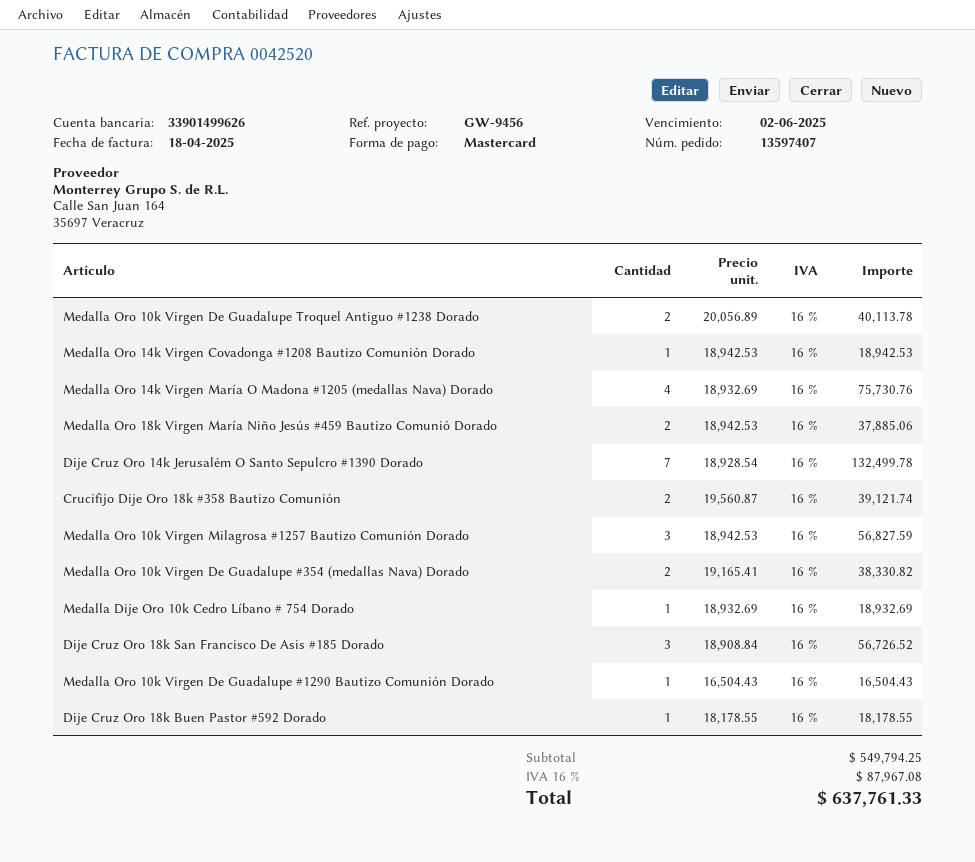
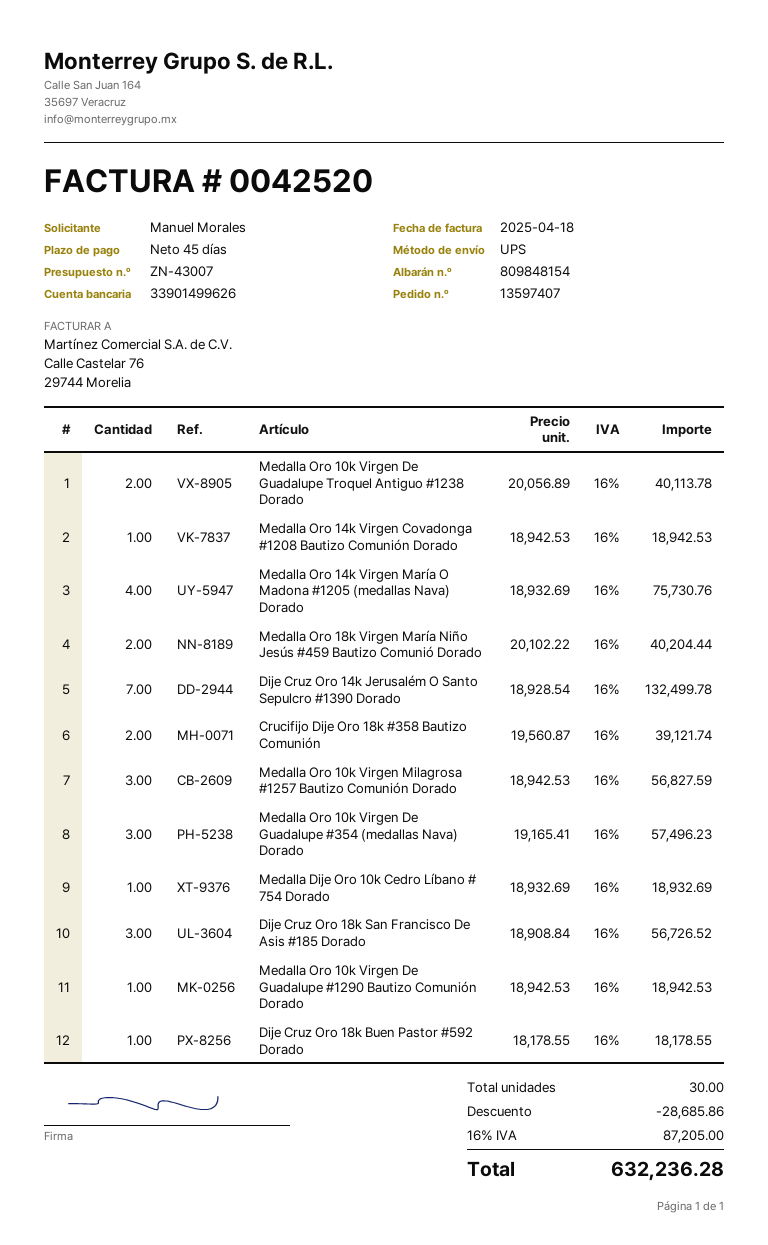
Medalla Oro 18k Virgen María Niño Jesús #459 Bautizo Comunió Dorado: 2 x 18942.53 = 37885.06 -> 2 x 20102.22 = 40204.44
Medalla Oro 10k Virgen De Guadalupe #354 (medallas Nava) Dorado: 2 x 19165.41 = 38330.82 -> 3 x 19165.41 = 57496.23
Medalla Oro 10k Virgen De Guadalupe #1290 Bautizo Comunión Dorado: 1 x 16504.43 = 16504.43 -> 1 x 18942.53 = 18942.53
discount: none -> 28685.86
tax: 16% = 87967.08 -> 16% = 87205.00
total: 637761.33 -> 632236.28

